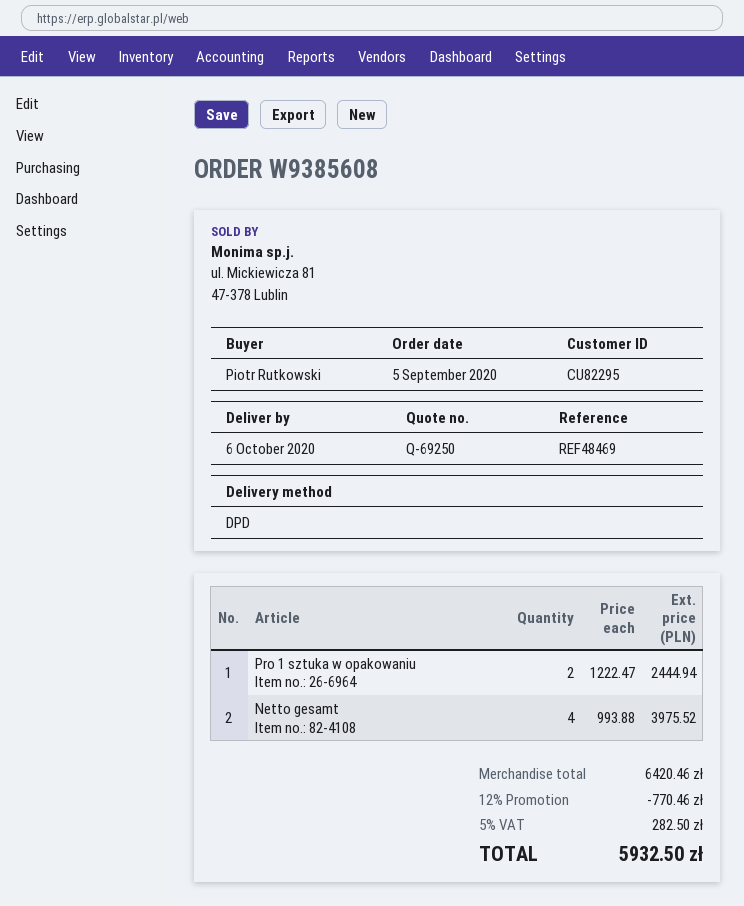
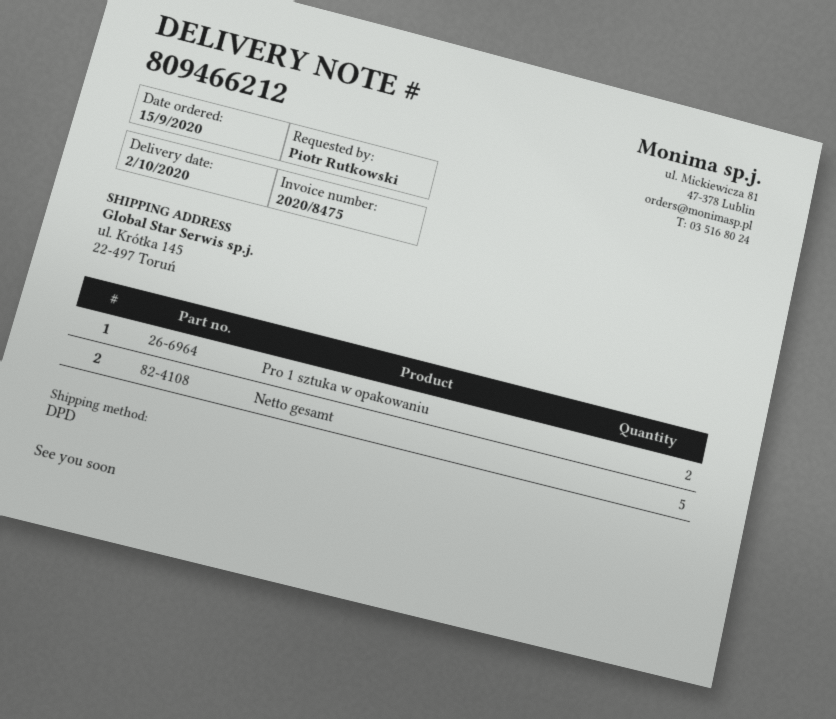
order date: 2020-09-05 -> 2020-09-15
delivery date: 2020-10-06 -> 2020-10-02
Netto gesamt: 4 -> 5

